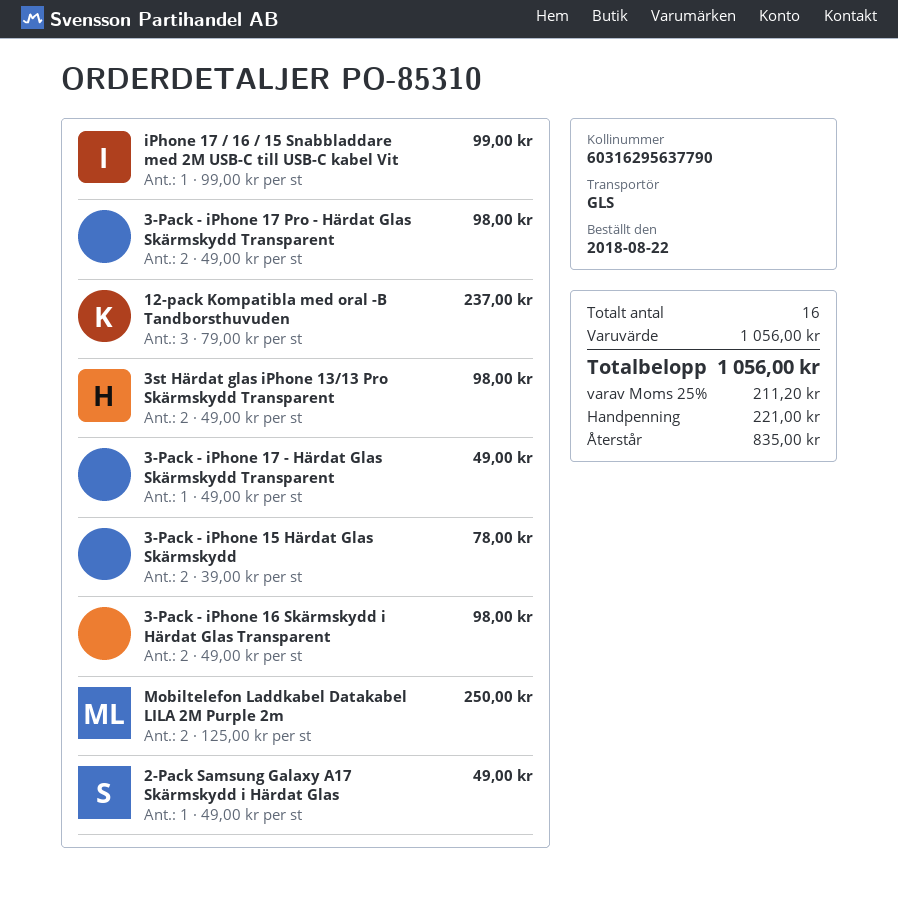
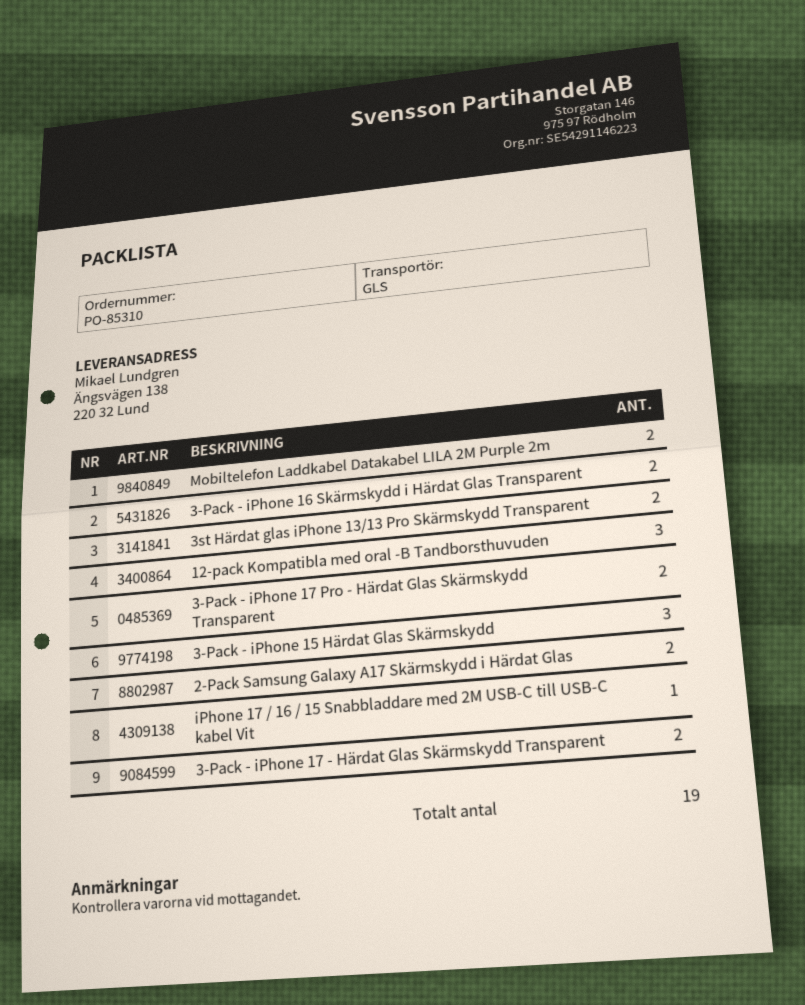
3-Pack - iPhone 17 - Härdat Glas Skärmskydd Transparent: 1 -> 2
3-Pack - iPhone 15 Härdat Glas Skärmskydd: 2 -> 3
2-Pack Samsung Galaxy A17 Skärmskydd i Härdat Glas: 1 -> 2
total quantity: 16 -> 19

